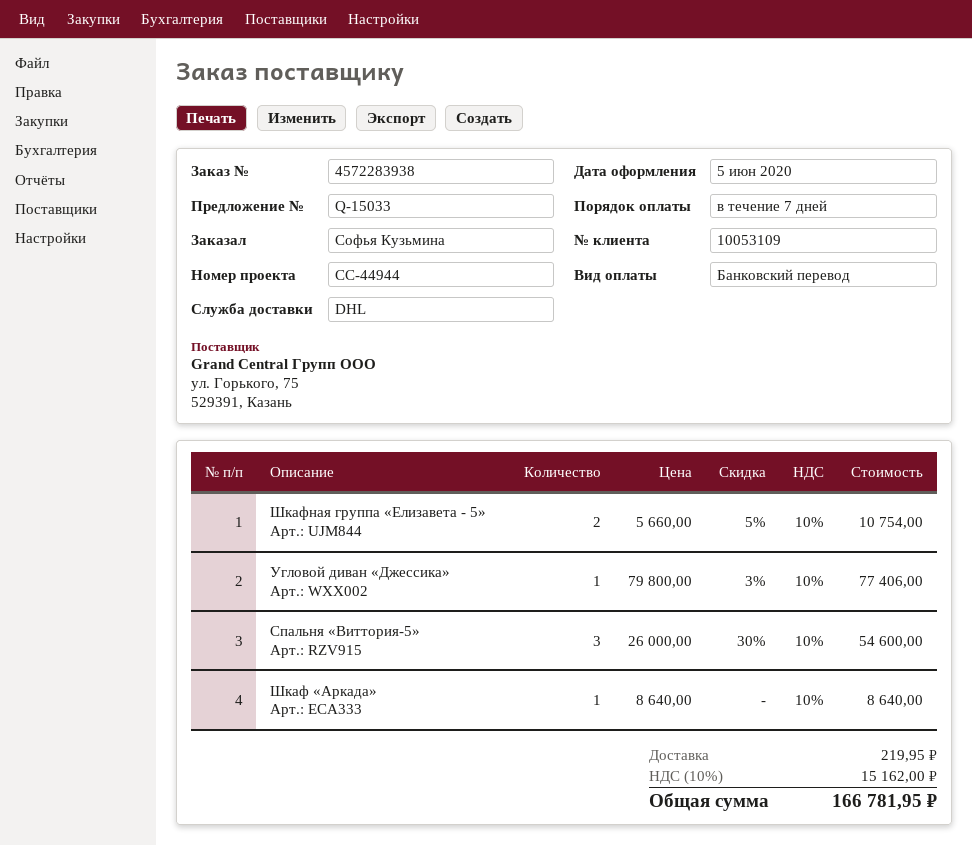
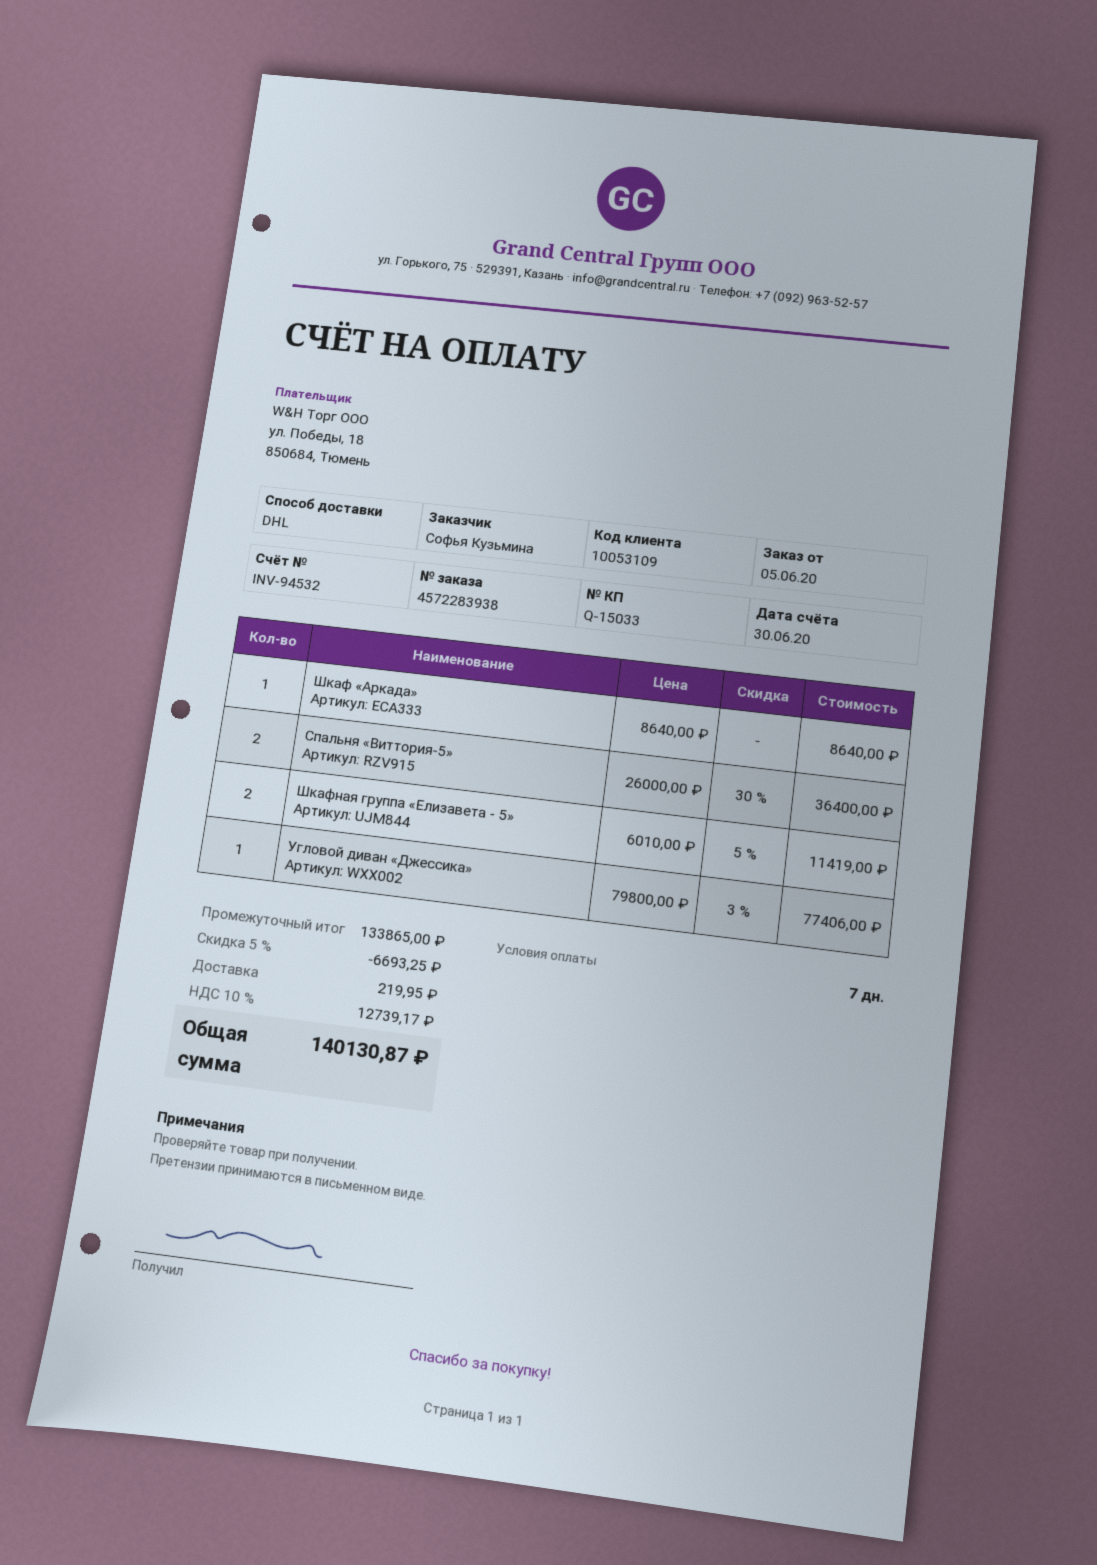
Шкафная группа «Елизавета - 5»: 2 x 5660.00 - 5% = 10754.00 -> 2 x 6010.00 - 5% = 11419.00
Спальня «Виттория-5»: 3 x 26000.00 - 30% = 54600.00 -> 2 x 26000.00 - 30% = 36400.00
discount: none -> 5% = 6693.25
tax: 10% = 15162.00 -> 10% = 12739.17
total: 166781.95 -> 140130.87

